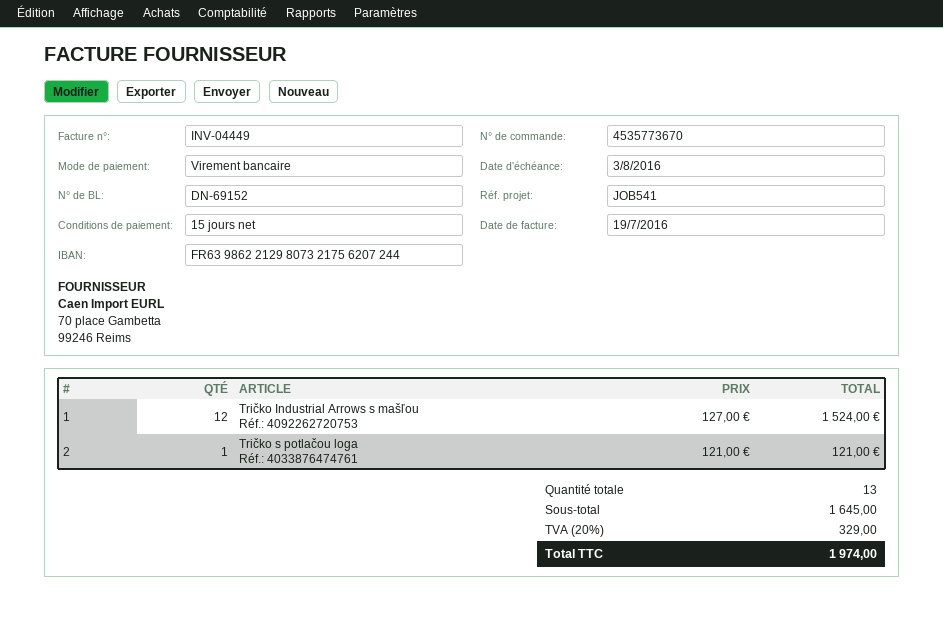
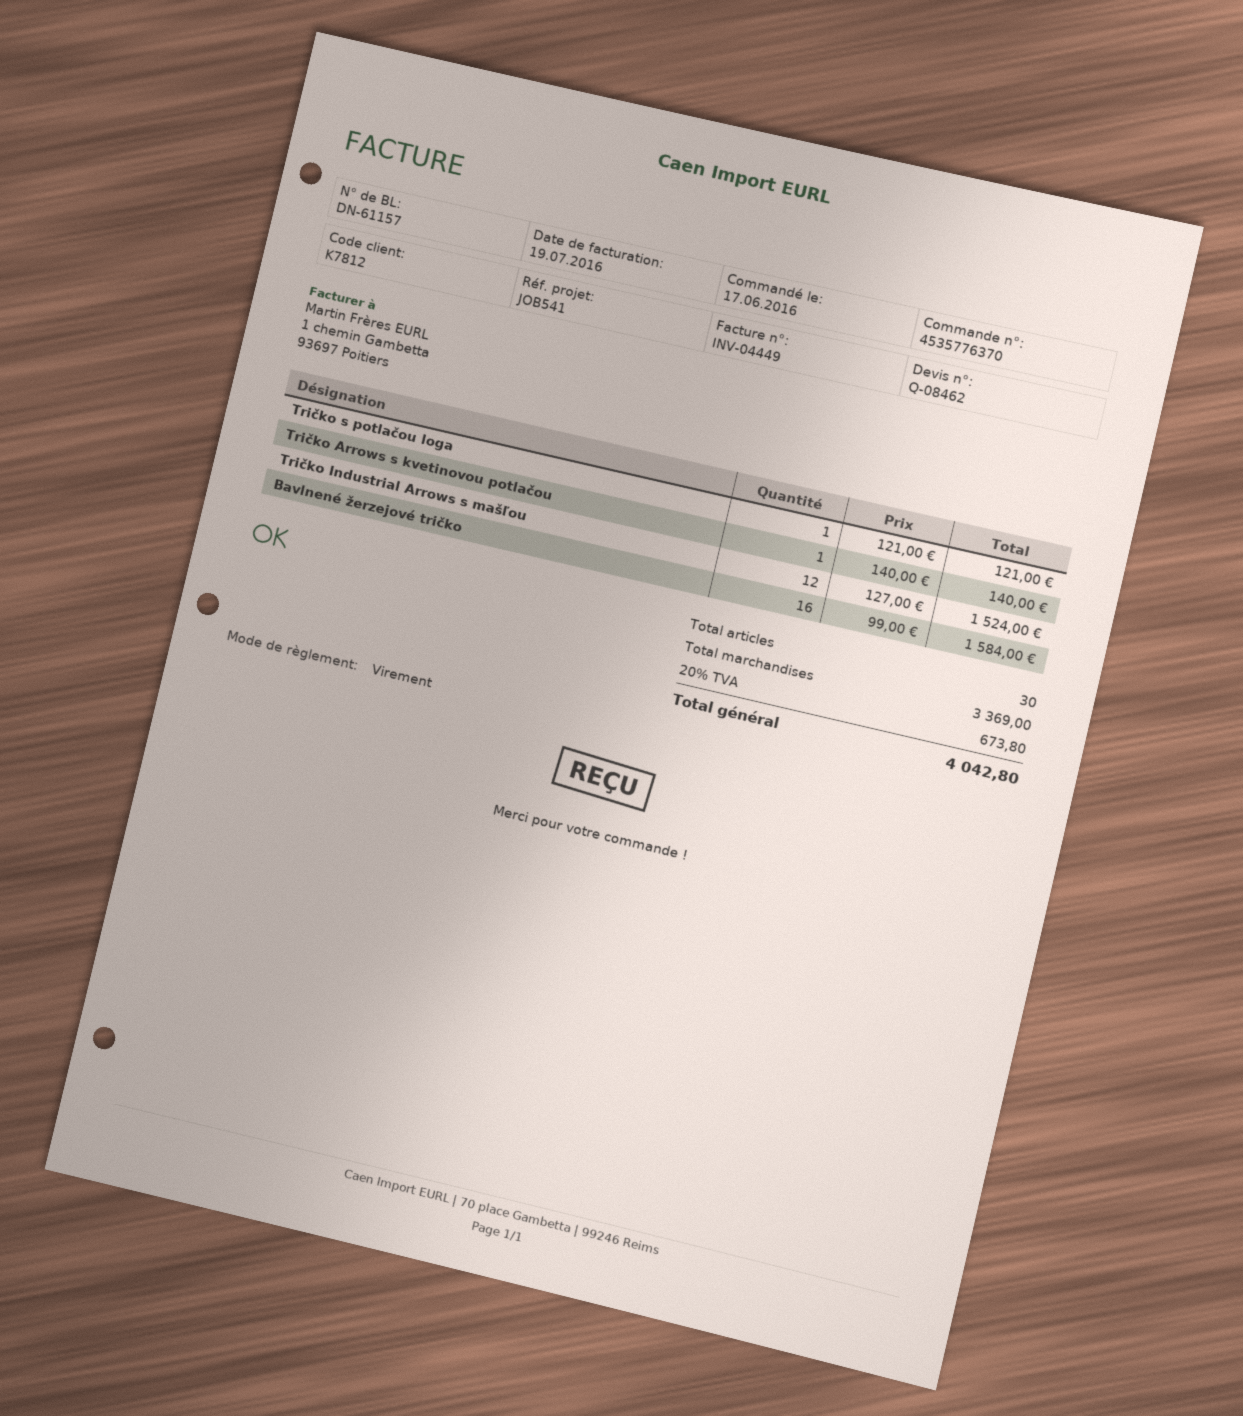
order number: 4535773670 -> 4535776370
delivery note number: DN-69152 -> DN-61157
Tričko Arrows s kvetinovou potlačou: none -> 1 x 140.00 = 140.00
Bavlnené žerzejové tričko: none -> 16 x 99.00 = 1584.00
total quantity: 13 -> 30
subtotal: 1645.00 -> 3369.00
tax: 20% = 329.00 -> 20% = 673.80
total: 1974.00 -> 4042.80

